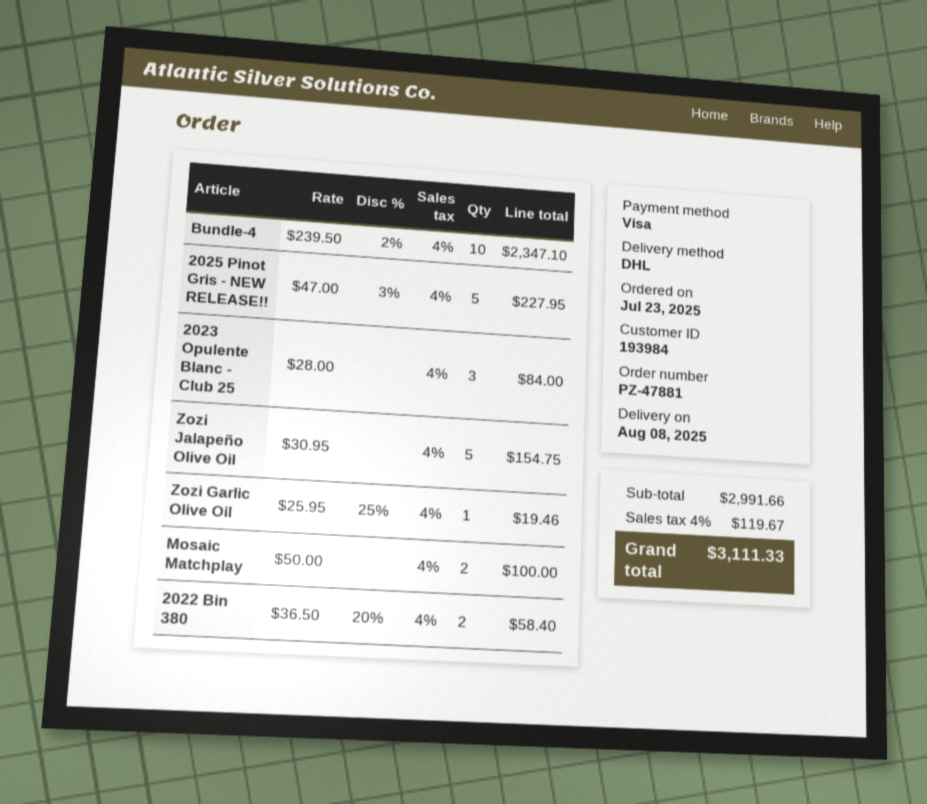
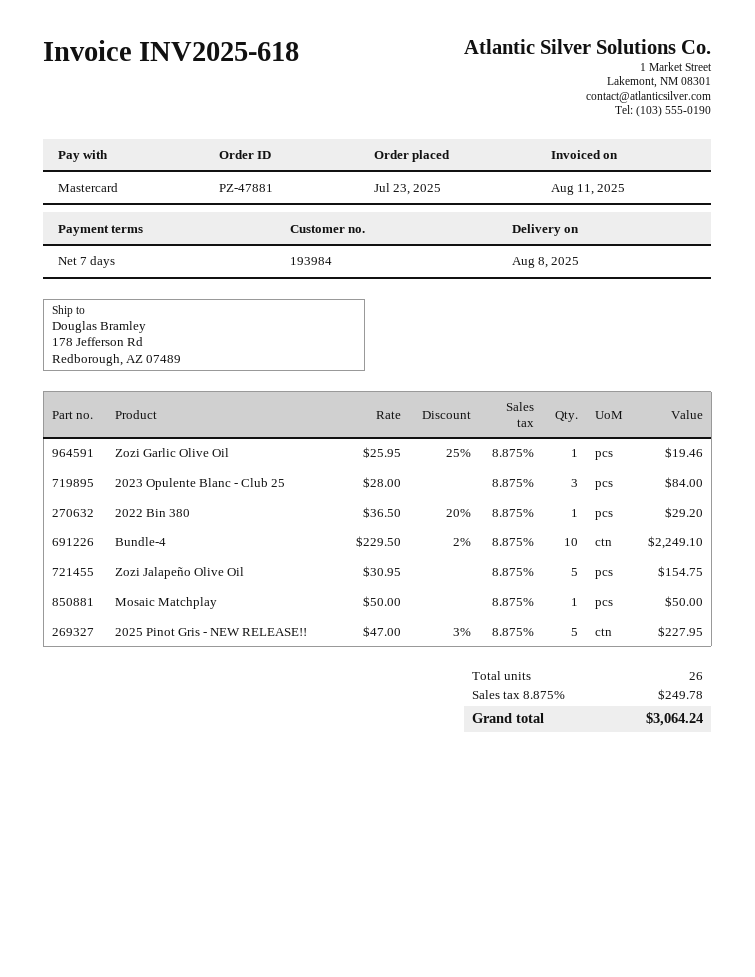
payment method: Visa -> Mastercard
Bundle-4: 10 x 239.50 - 2% = 2347.10 -> 10 x 229.50 - 2% = 2249.10
Mosaic Matchplay: 2 x 50.00 = 100.00 -> 1 x 50.00 = 50.00
2022 Bin 380: 2 x 36.50 - 20% = 58.40 -> 1 x 36.50 - 20% = 29.20
tax: 4% = 119.67 -> 8.875% = 249.78
total: 3111.33 -> 3064.24

